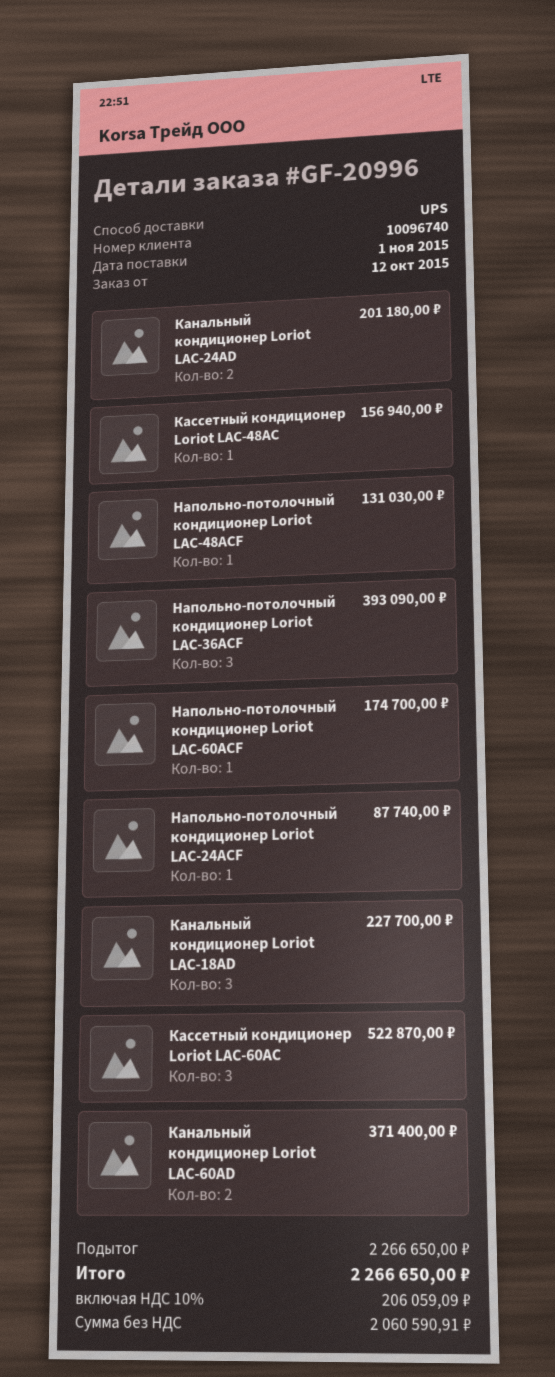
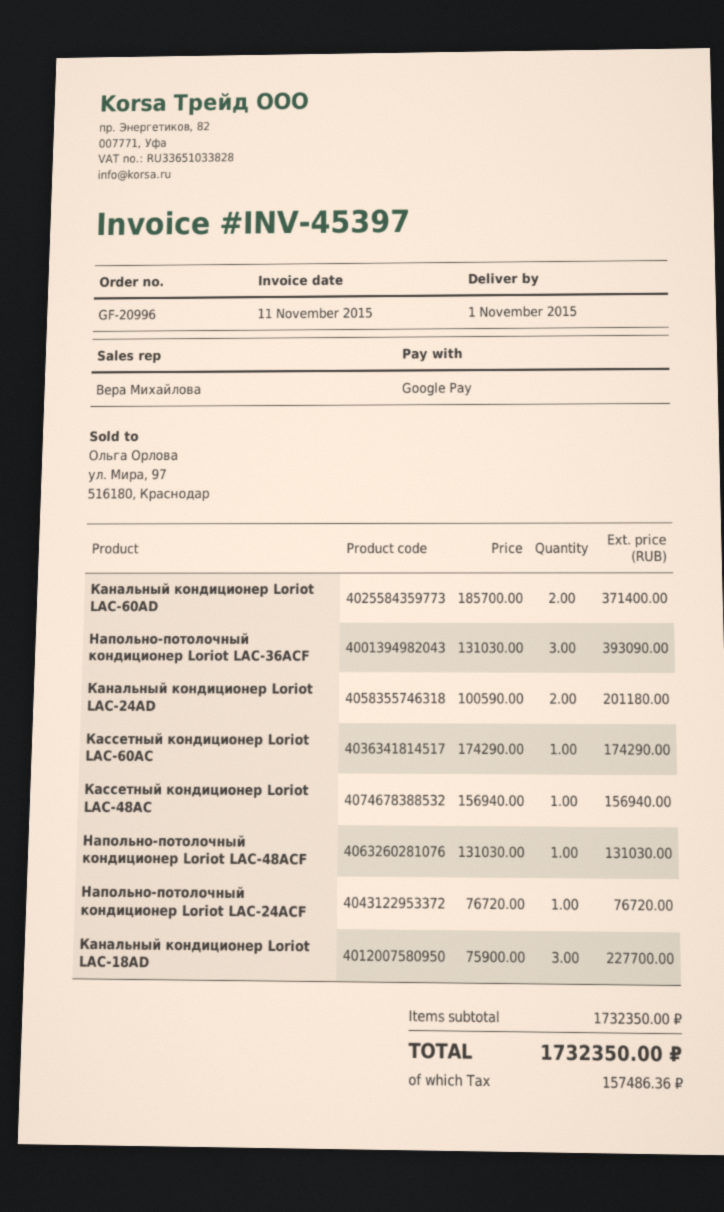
Напольно-потолочный кондиционер Loriot LAC-60ACF: 1 for 174700.00 -> none
Напольно-потолочный кондиционер Loriot LAC-24ACF: 1 for 87740.00 -> 1 for 76720.00
Кассетный кондиционер Loriot LAC-60AC: 3 for 522870.00 -> 1 for 174290.00
subtotal: 2266650.00 -> 1732350.00
tax: 206059.09 -> 157486.36
total: 2266650.00 -> 1732350.00

